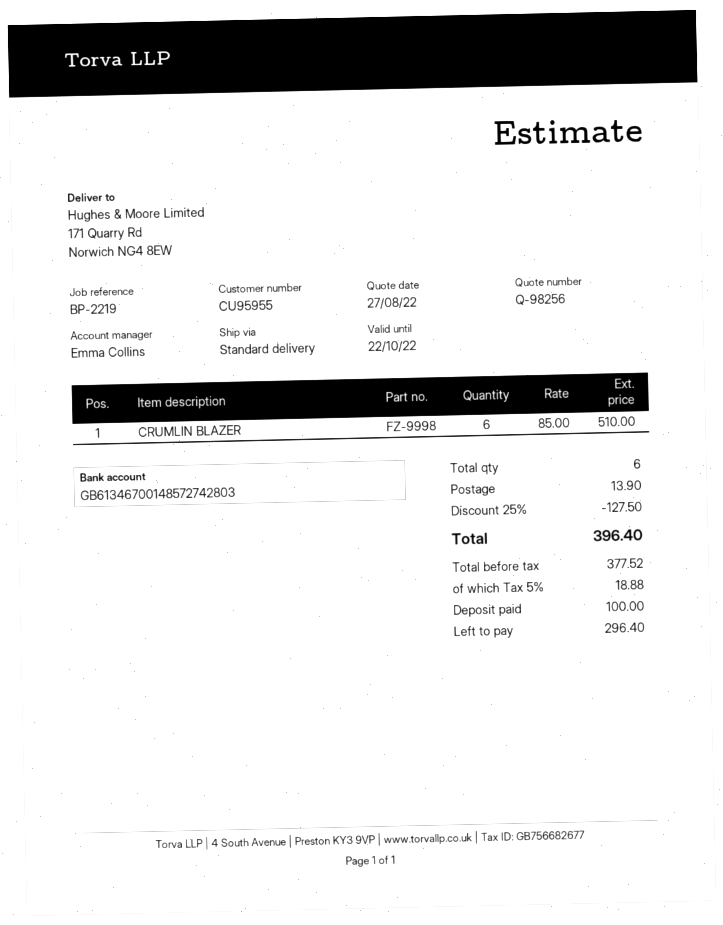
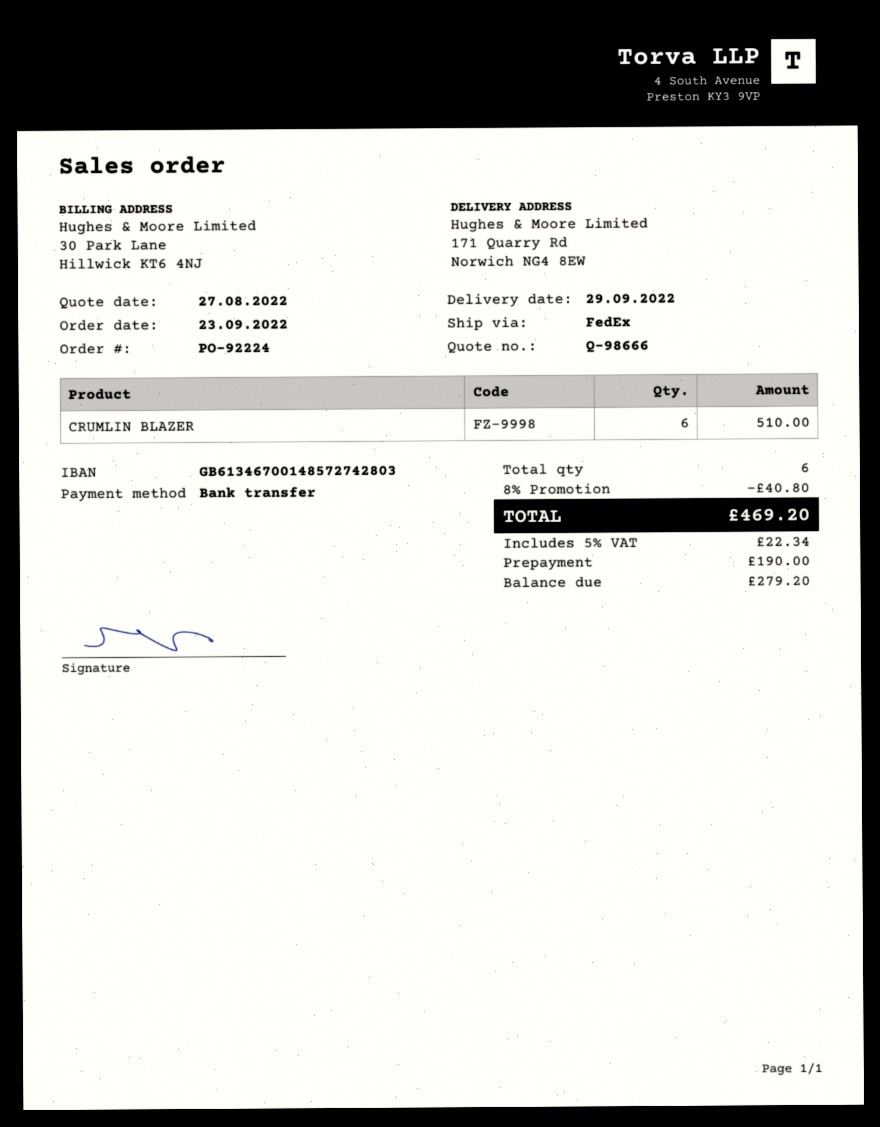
quote number: Q-98256 -> Q-98666
shipping method: standard -> FedEx
discount: 25% = 127.50 -> 8% = 40.80
shipping: 13.90 -> none
tax: 5% = 18.88 -> 5% = 22.34
total: 396.40 -> 469.20
deposit: 100.00 -> 190.00
balance: 296.40 -> 279.20

